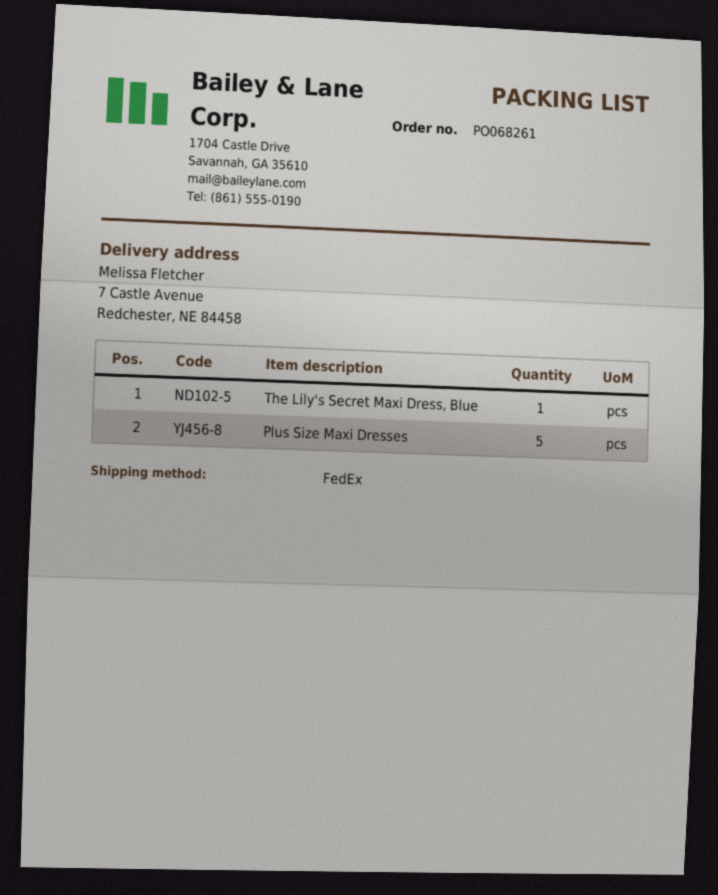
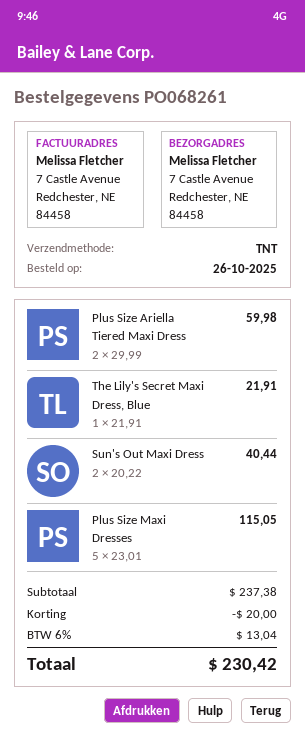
shipping method: FedEx -> TNT
Plus Size Ariella Tiered Maxi Dress: none -> 2
Sun's Out Maxi Dress: none -> 2

